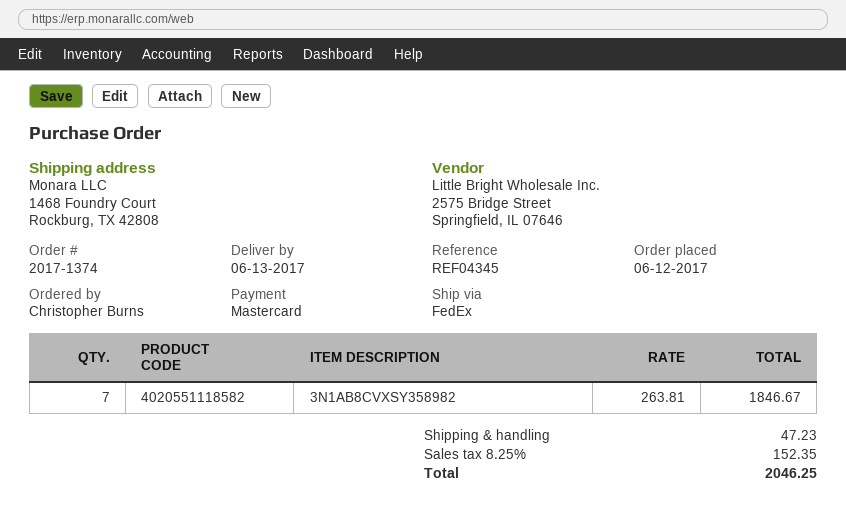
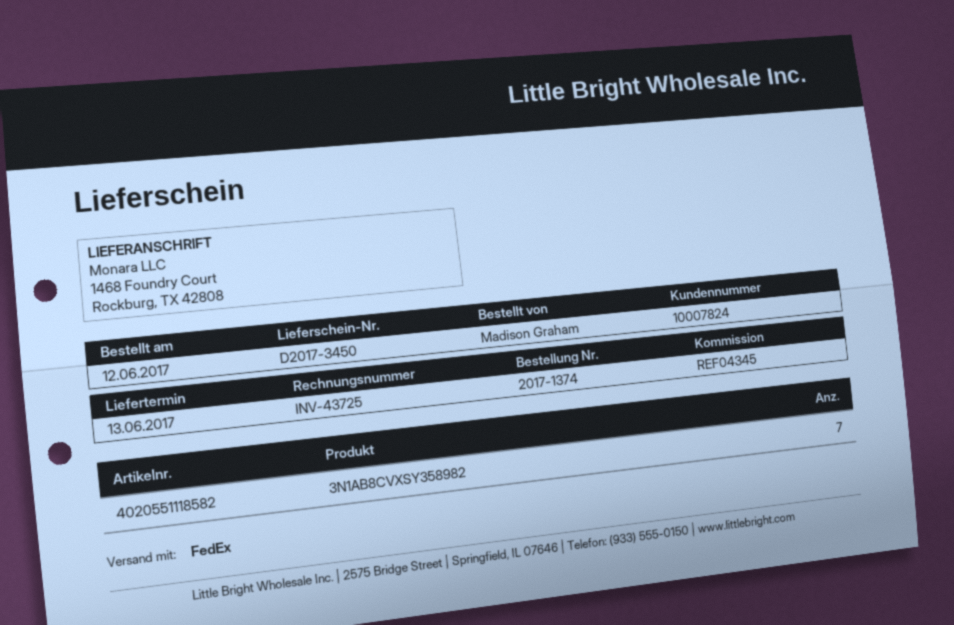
ordered by: Christopher Burns -> Madison Graham

